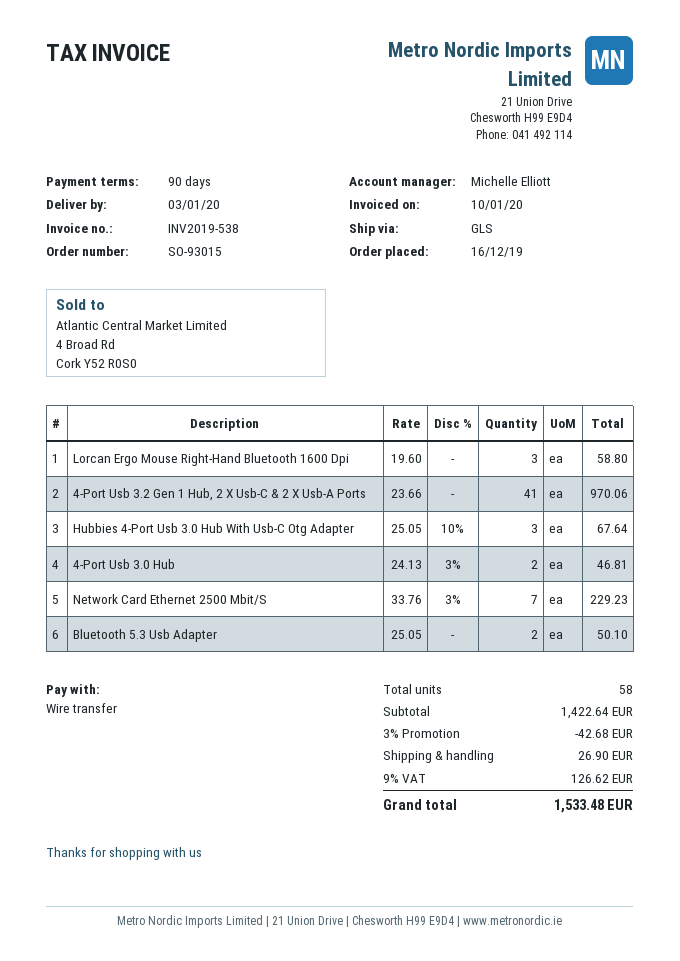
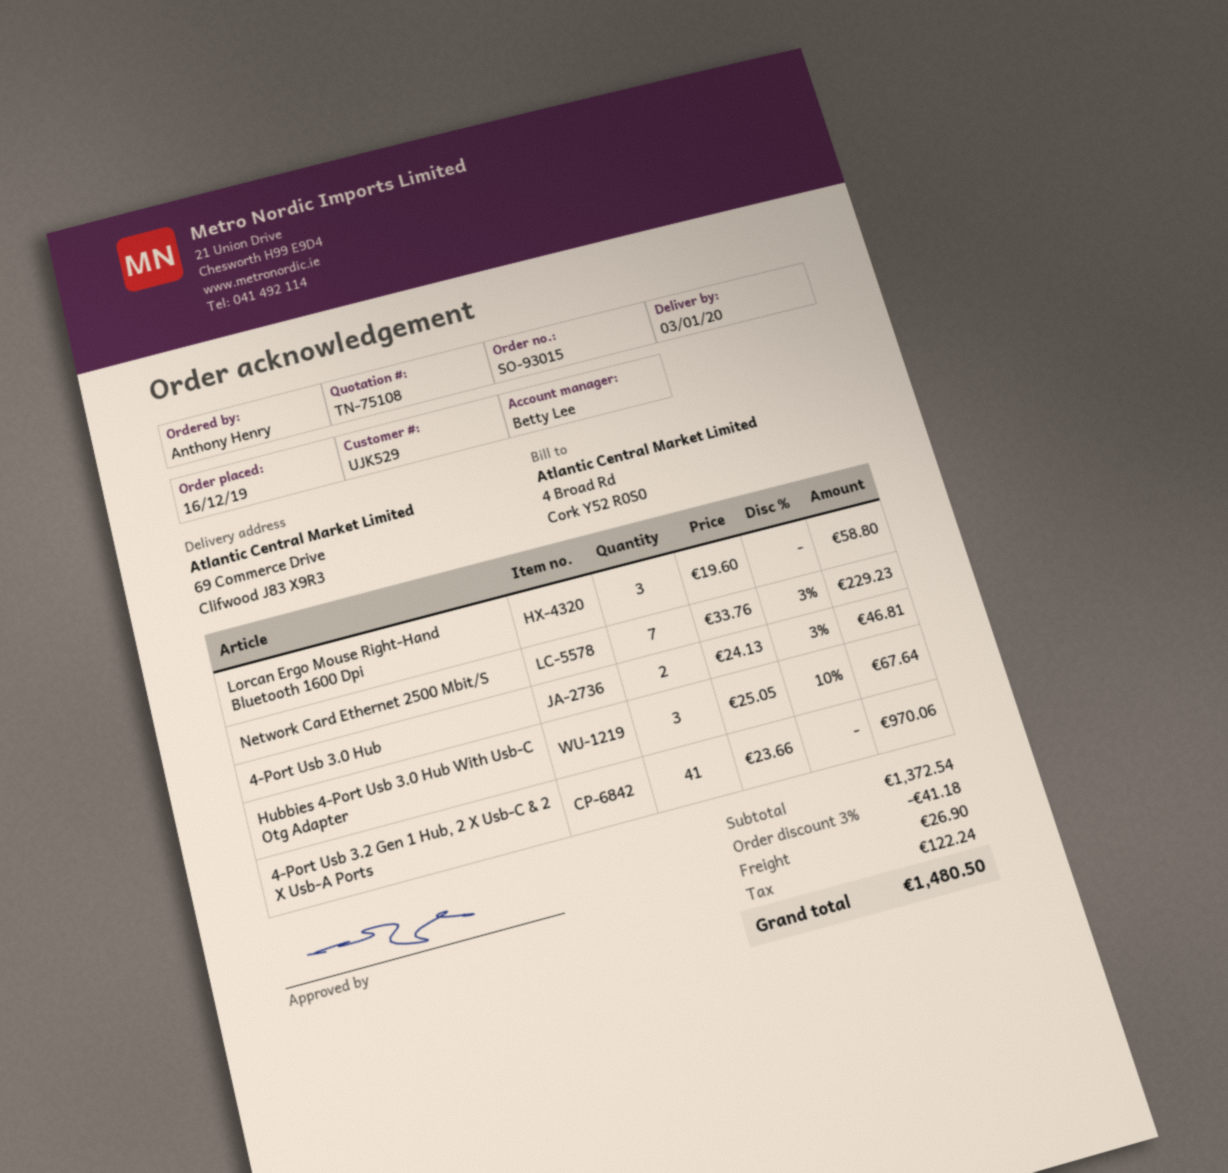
sales rep: Michelle Elliott -> Betty Lee
Bluetooth 5.3 Usb Adapter: 2 x 25.05 = 50.10 -> none
subtotal: 1422.64 -> 1372.54
discount: 3% = 42.68 -> 3% = 41.18
tax: 126.62 -> 122.24
total: 1533.48 -> 1480.50

